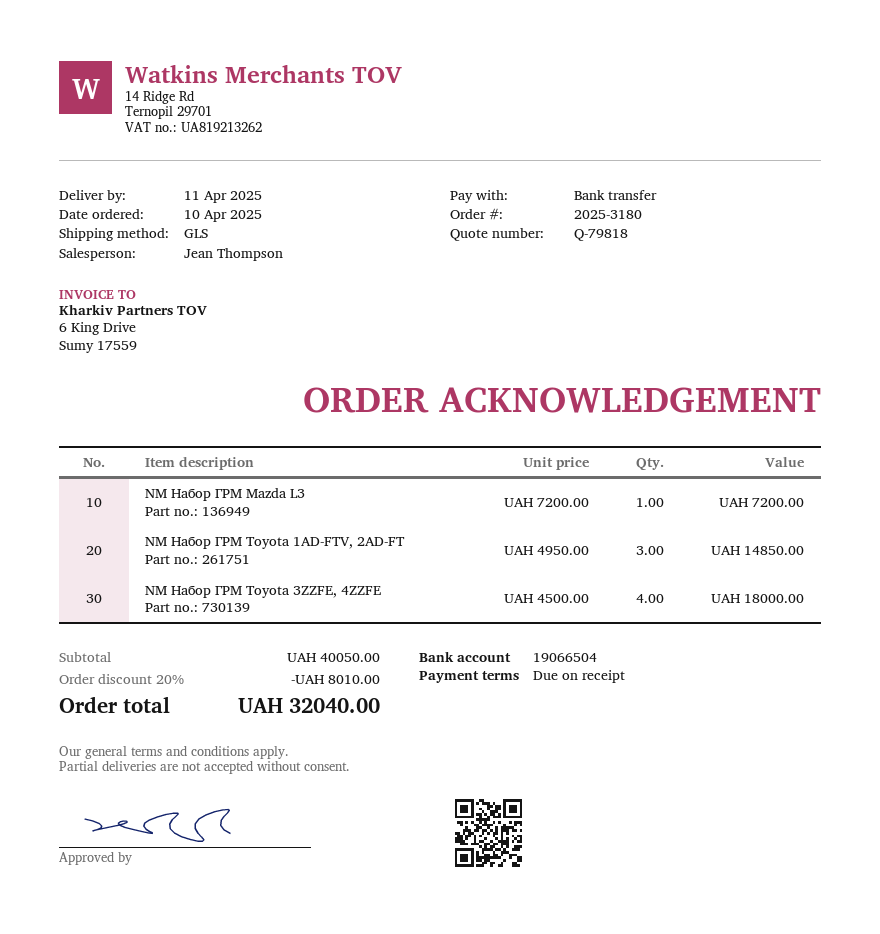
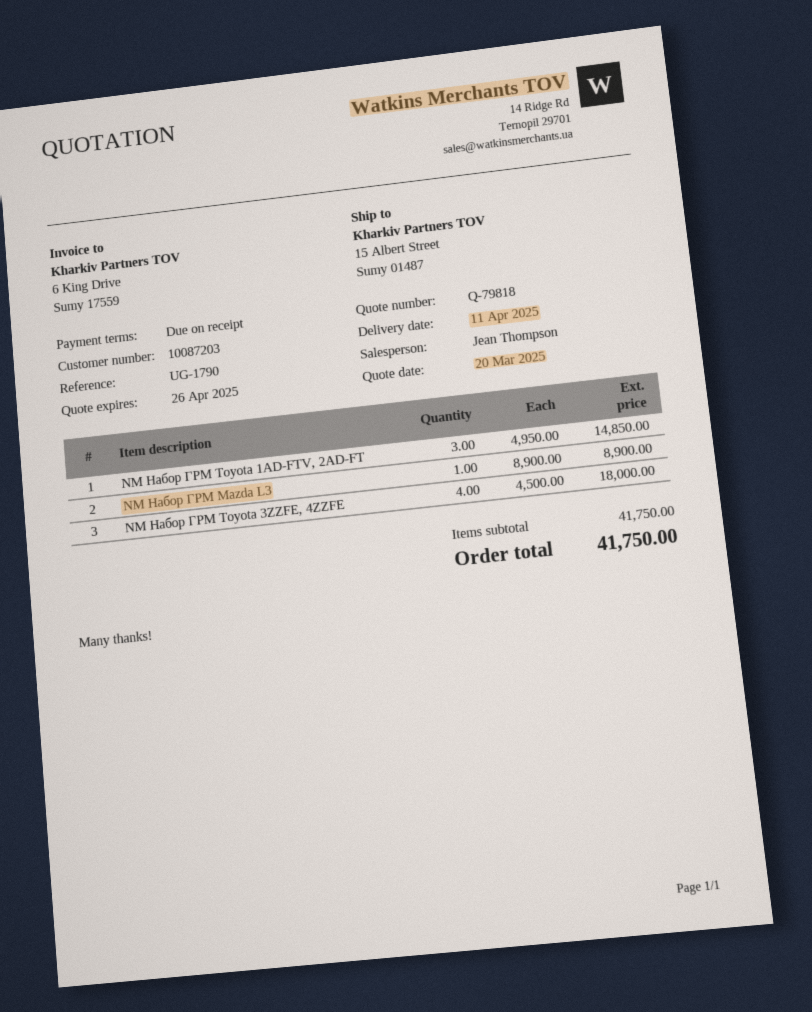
NM Набор ГРМ Mazda L3: 1 x 7200.00 = 7200.00 -> 1 x 8900.00 = 8900.00
subtotal: 40050.00 -> 41750.00
discount: 20% = 8010.00 -> none
total: 32040.00 -> 41750.00

